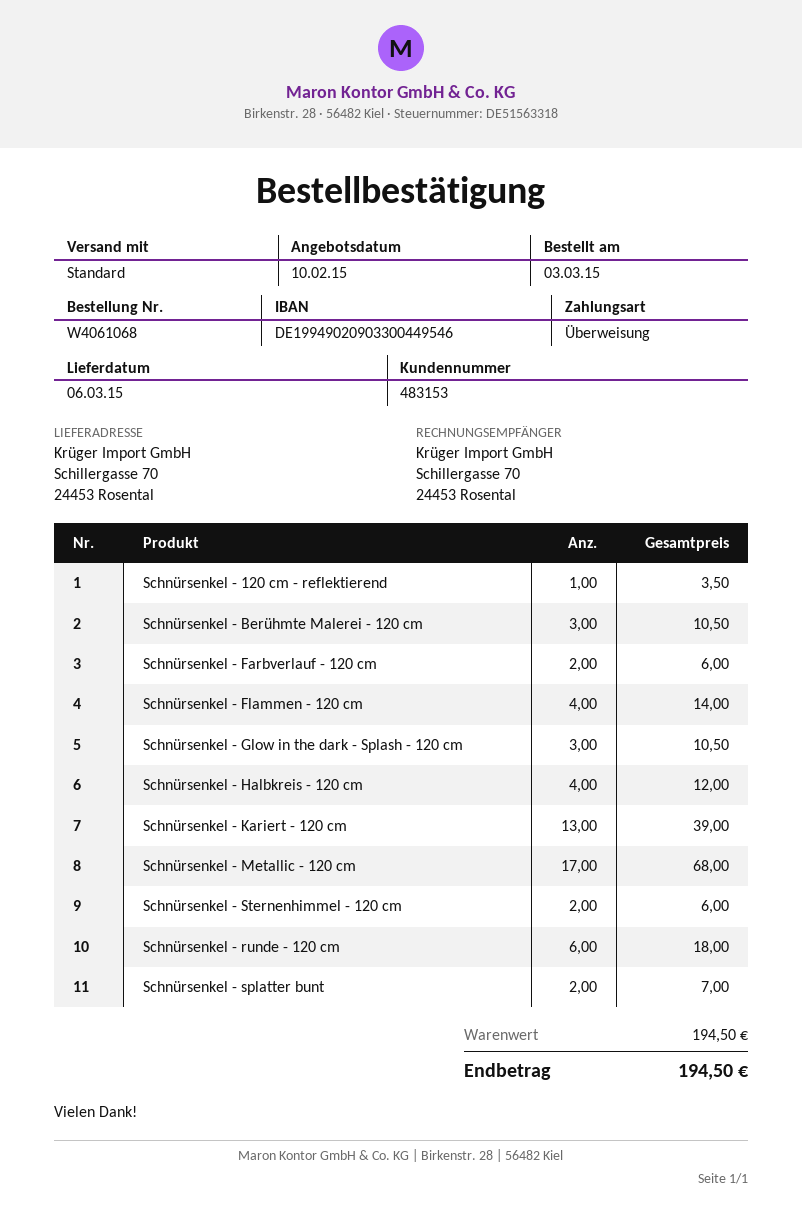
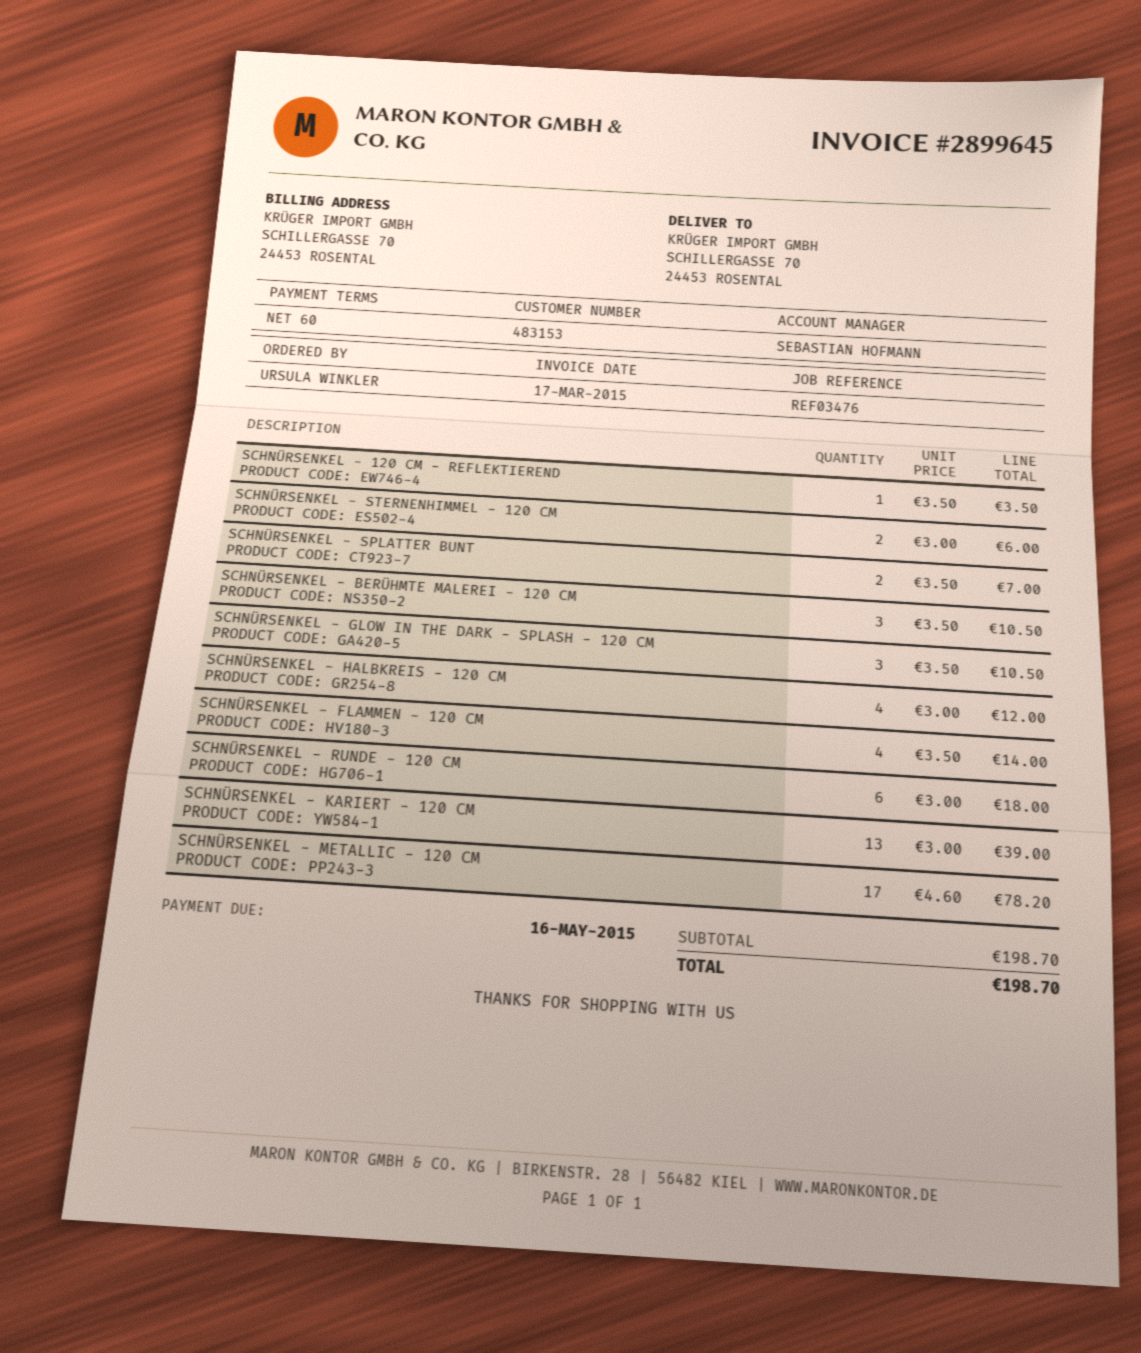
Schnürsenkel - Farbverlauf - 120 cm: 2 for 6.00 -> none
Schnürsenkel - Metallic - 120 cm: 17 for 68.00 -> 17 for 78.20
subtotal: 194.50 -> 198.70
total: 194.50 -> 198.70

